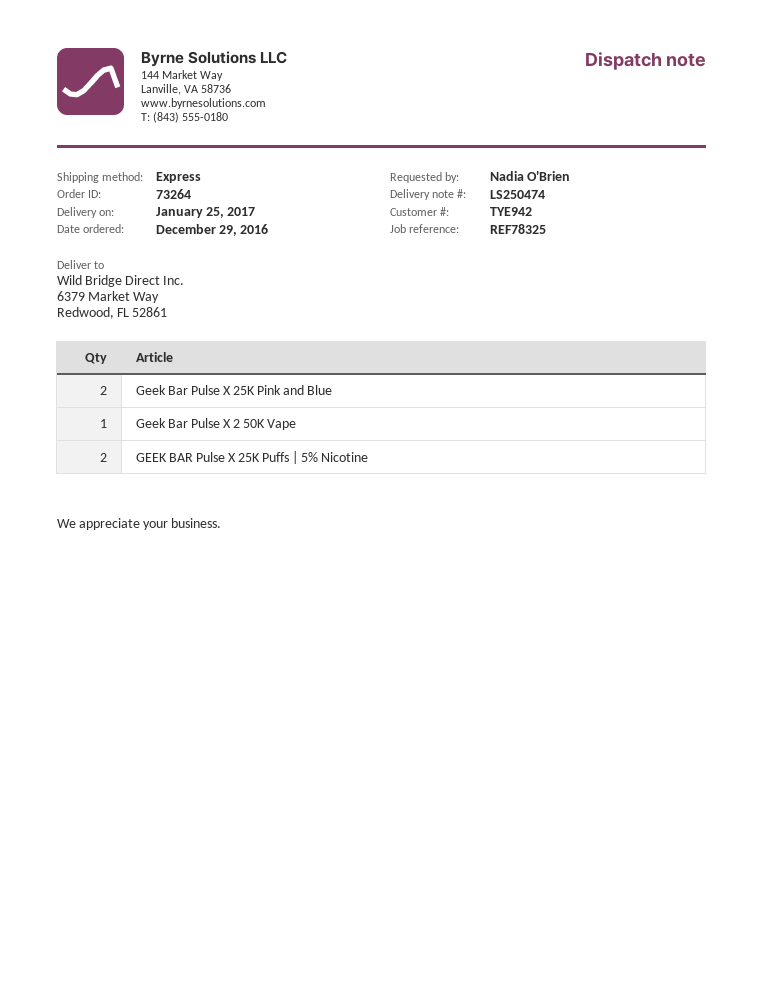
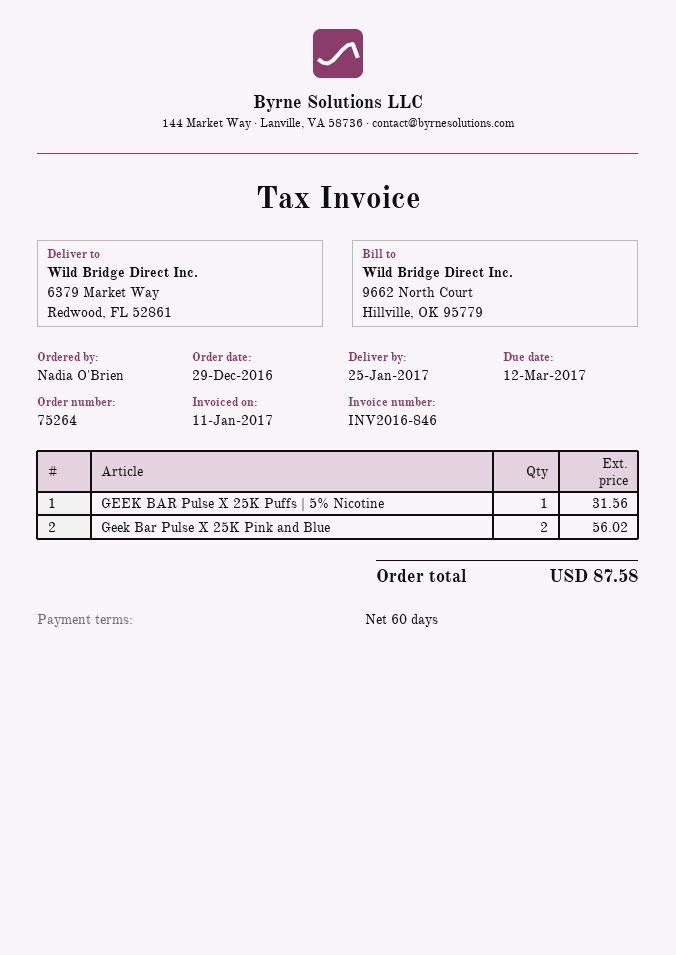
order number: 73264 -> 75264
Geek Bar Pulse X 2 50K Vape: 1 -> none
GEEK BAR Pulse X 25K Puffs | 5% Nicotine: 2 -> 1

